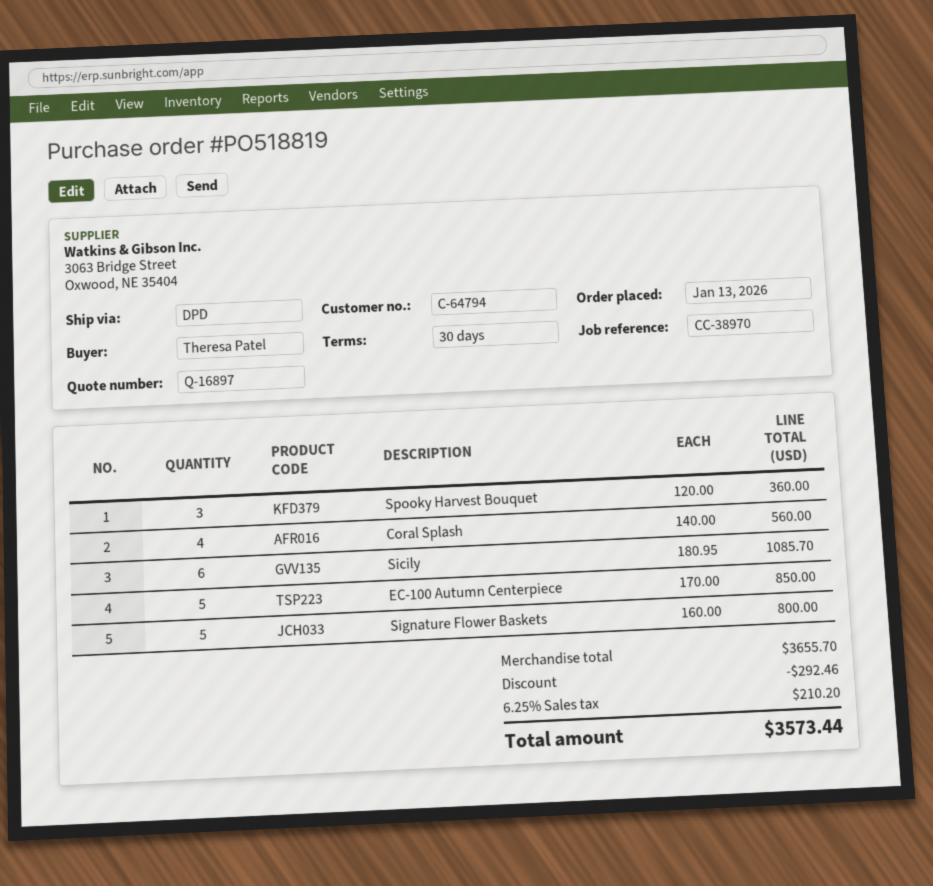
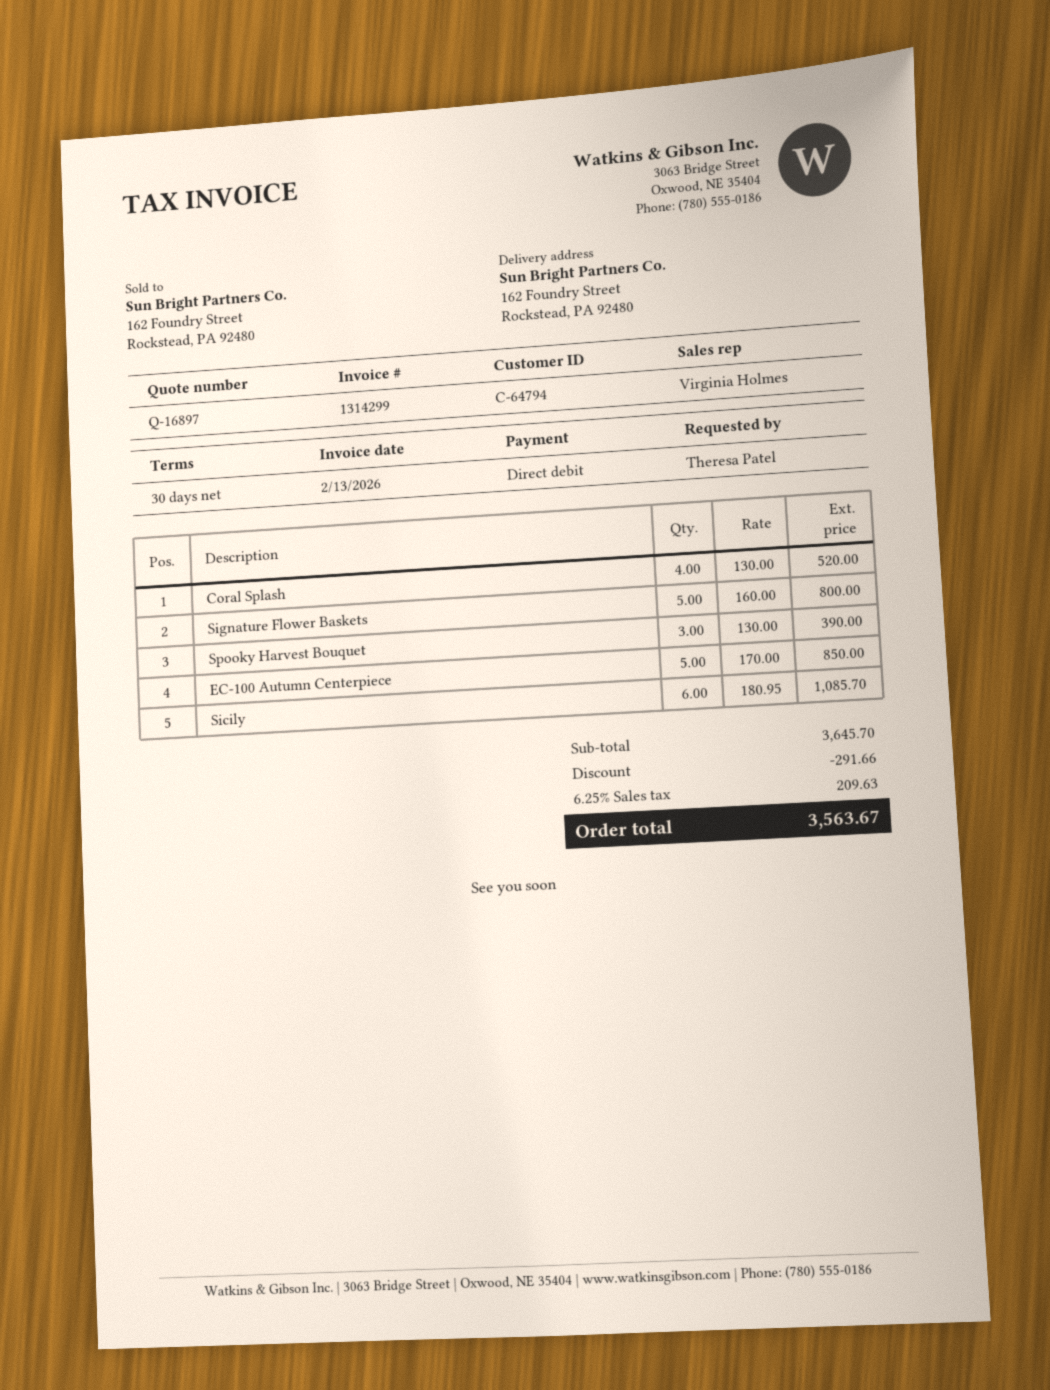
Spooky Harvest Bouquet: 3 x 120.00 = 360.00 -> 3 x 130.00 = 390.00
Coral Splash: 4 x 140.00 = 560.00 -> 4 x 130.00 = 520.00
subtotal: 3655.70 -> 3645.70
discount: 292.46 -> 291.66
tax: 6.25% = 210.20 -> 6.25% = 209.63
total: 3573.44 -> 3563.67

